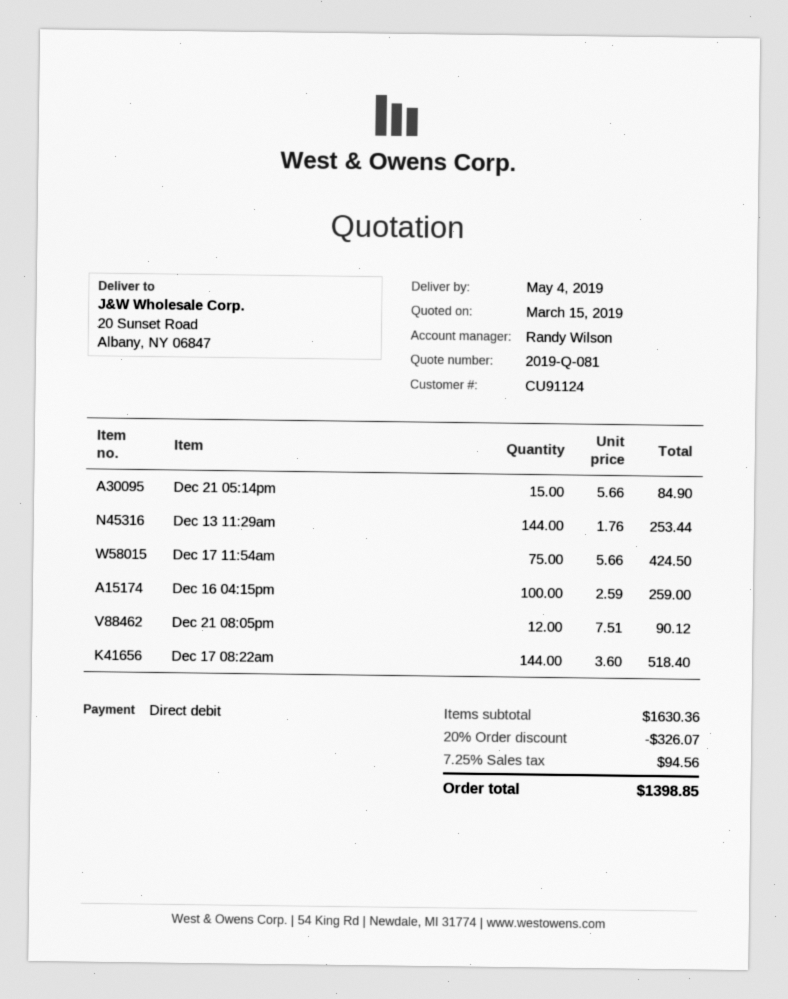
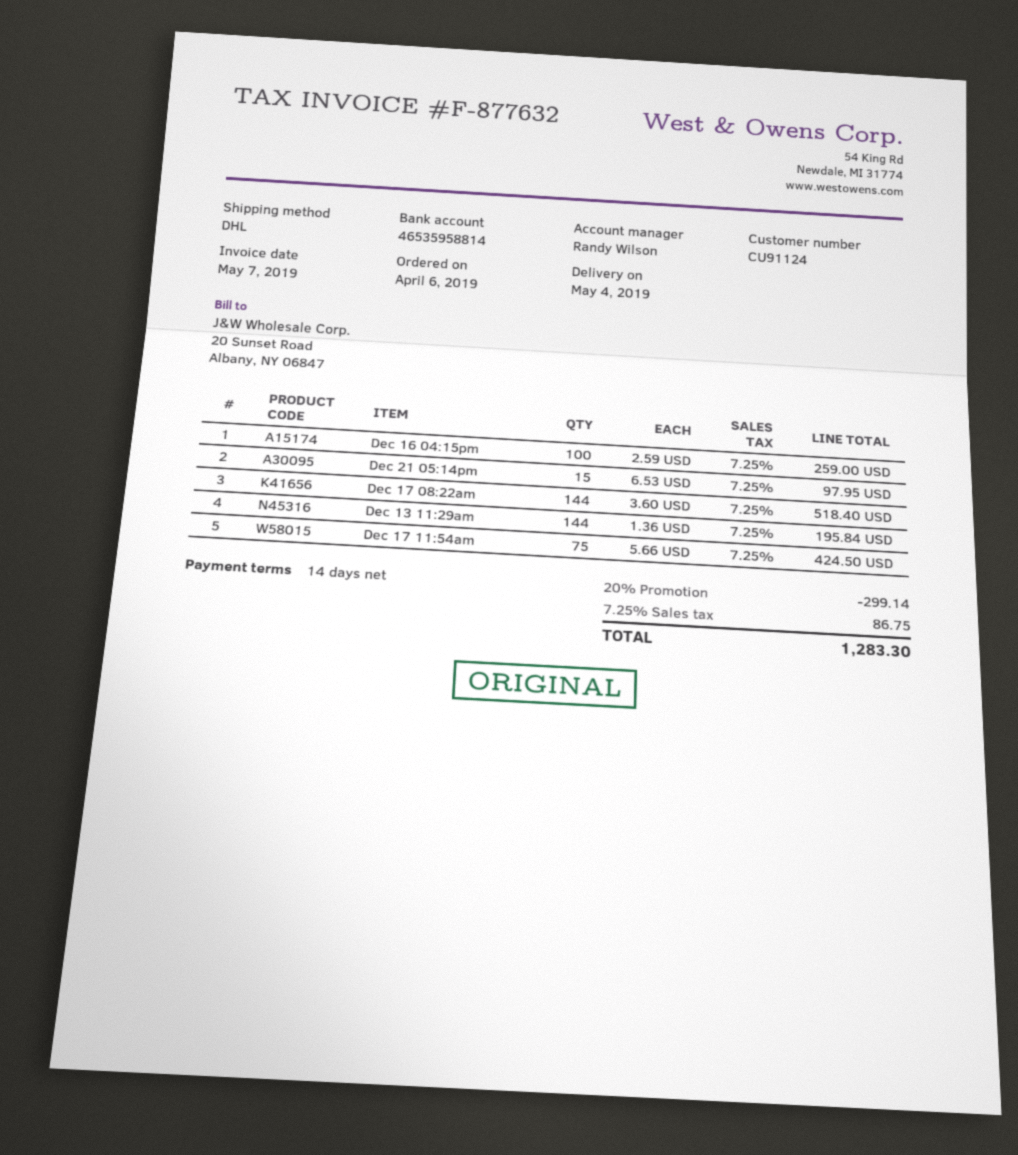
Dec 21 05:14pm: 15 x 5.66 = 84.90 -> 15 x 6.53 = 97.95
Dec 13 11:29am: 144 x 1.76 = 253.44 -> 144 x 1.36 = 195.84
Dec 21 08:05pm: 12 x 7.51 = 90.12 -> none
discount: 20% = 326.07 -> 20% = 299.14
tax: 7.25% = 94.56 -> 7.25% = 86.75
total: 1398.85 -> 1283.30

